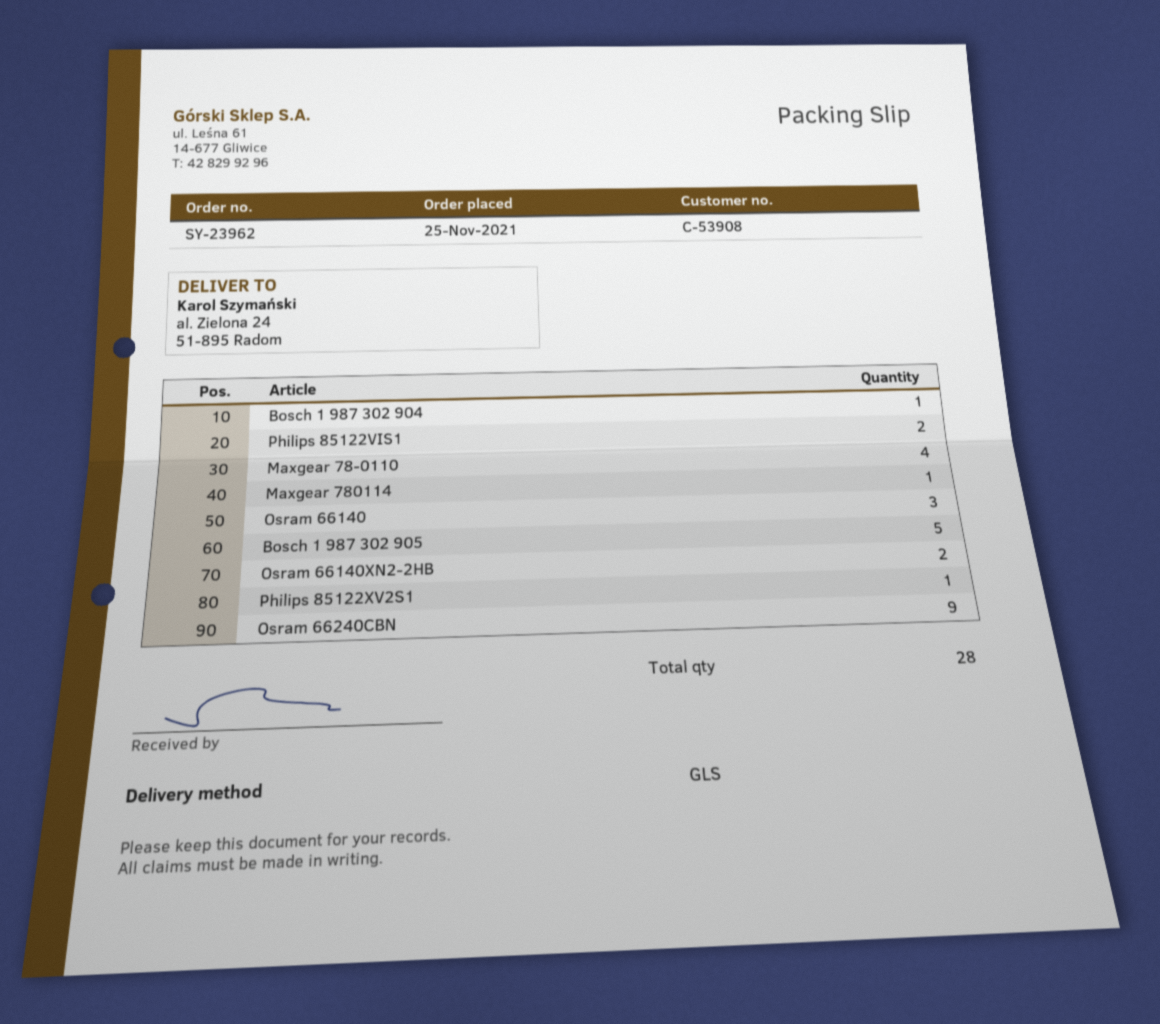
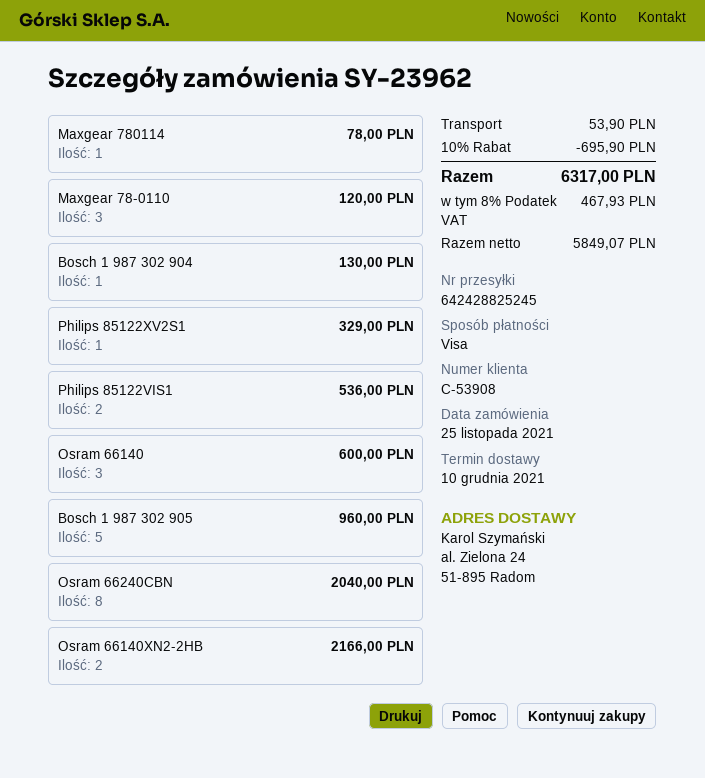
Maxgear 78-0110: 4 -> 3
Osram 66240CBN: 9 -> 8

